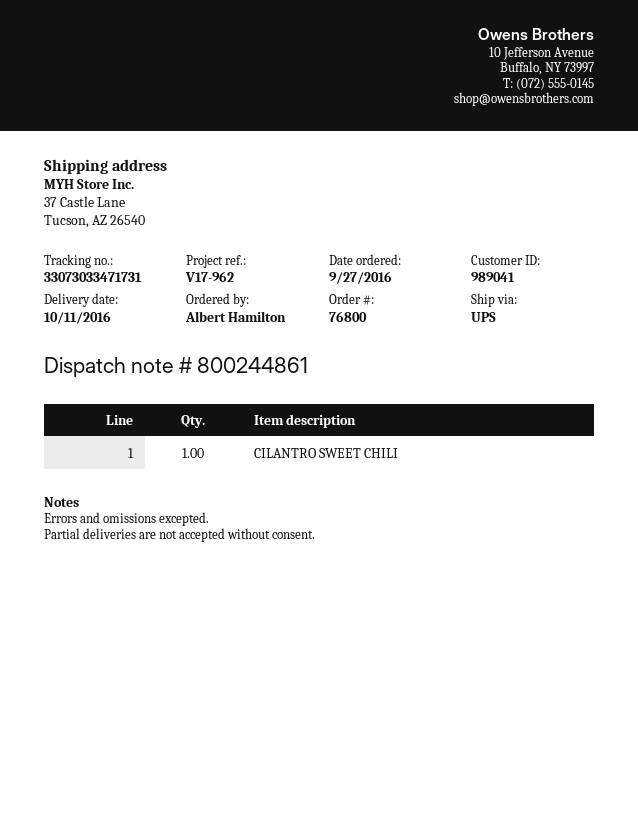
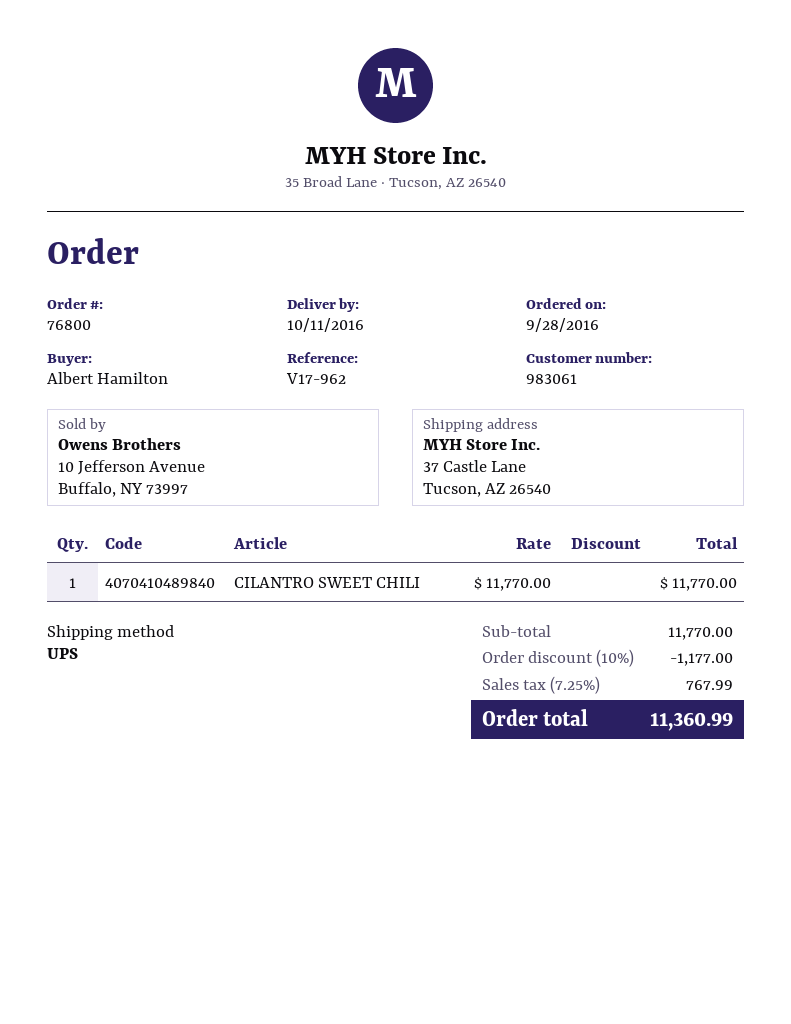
order date: 2016-09-27 -> 2016-09-28
customer number: 989041 -> 983061

